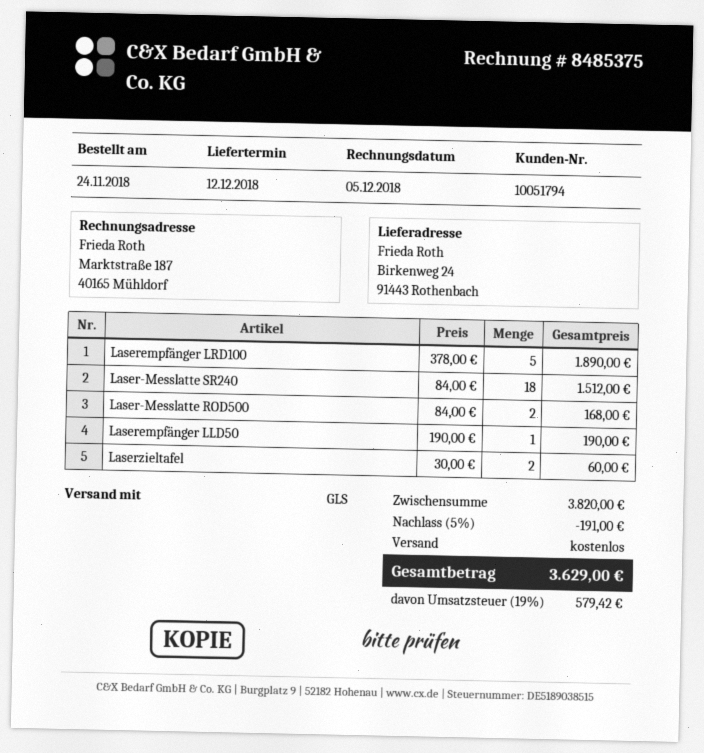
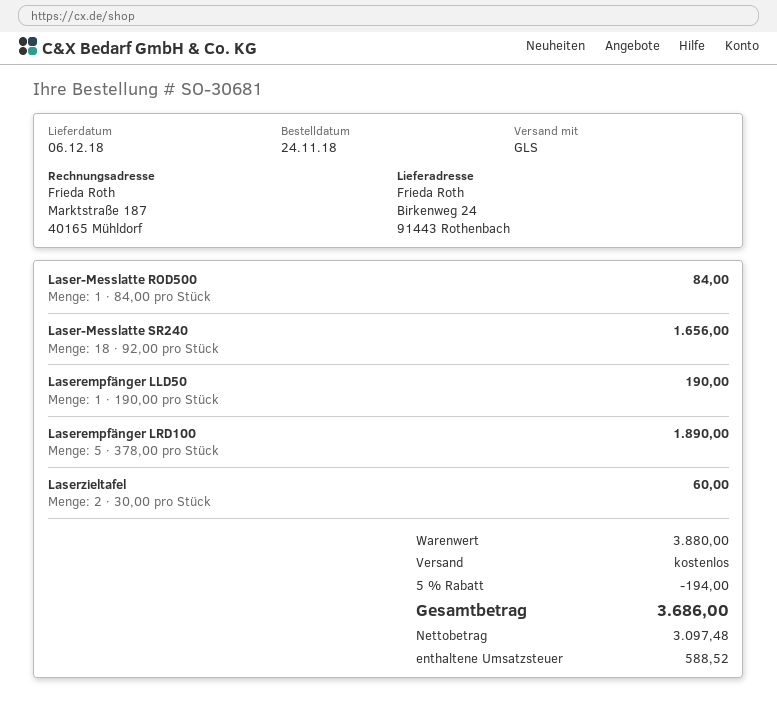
delivery date: 2018-12-12 -> 2018-12-06
Laser-Messlatte SR240: 18 x 84.00 = 1512.00 -> 18 x 92.00 = 1656.00
Laser-Messlatte ROD500: 2 x 84.00 = 168.00 -> 1 x 84.00 = 84.00
subtotal: 3820.00 -> 3880.00
discount: 5% = 191.00 -> 5% = 194.00
tax: 579.42 -> 588.52
total: 3629.00 -> 3686.00

